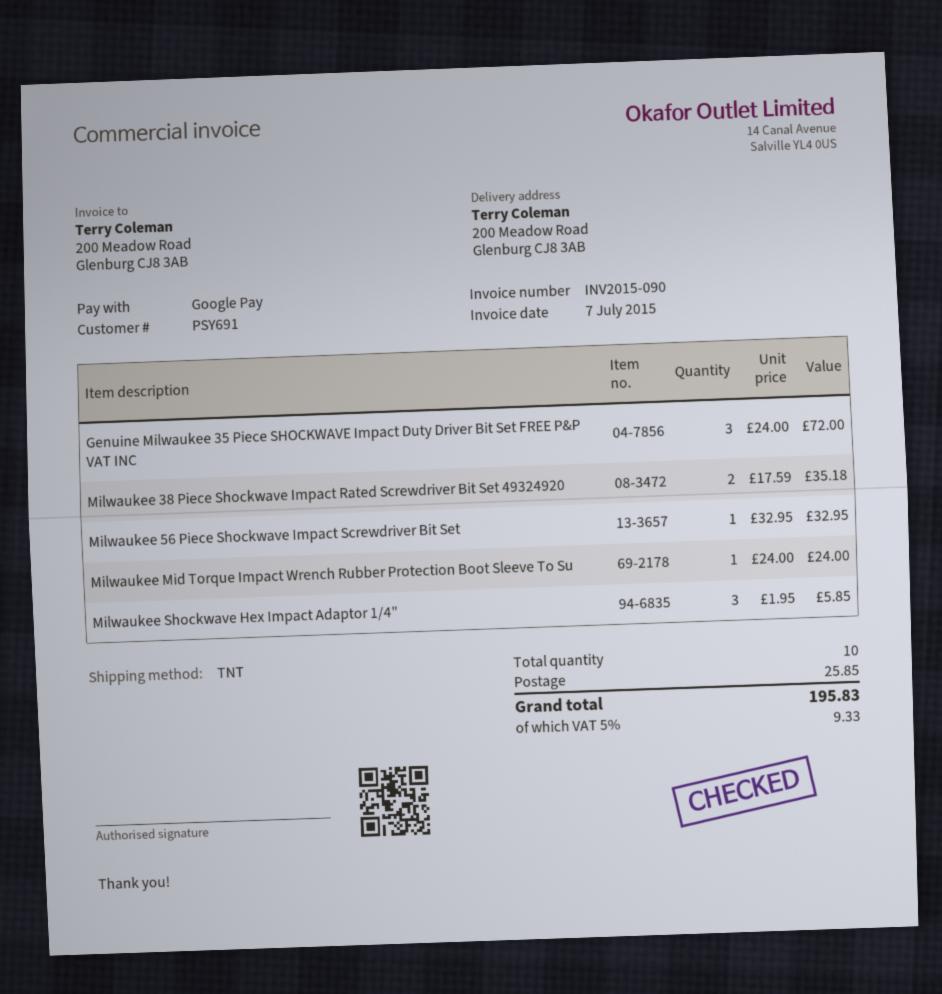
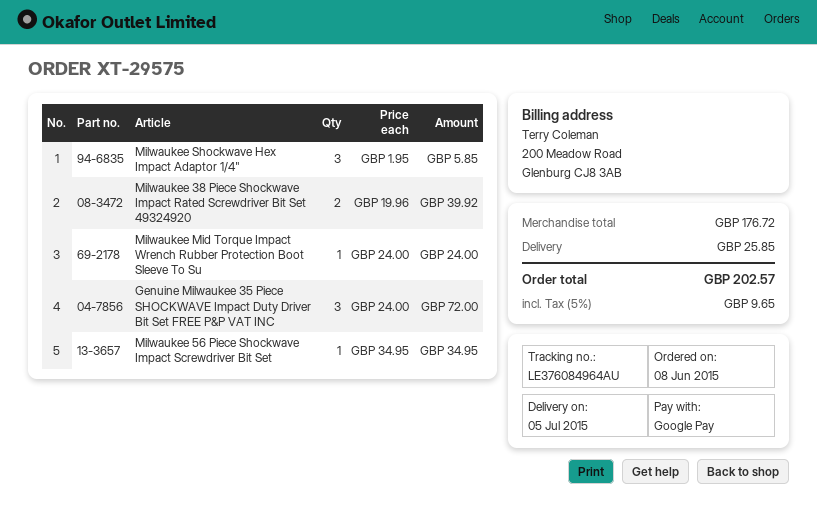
Milwaukee 38 Piece Shockwave Impact Rated Screwdriver Bit Set 49324920: 2 x 17.59 = 35.18 -> 2 x 19.96 = 39.92
Milwaukee 56 Piece Shockwave Impact Screwdriver Bit Set: 1 x 32.95 = 32.95 -> 1 x 34.95 = 34.95
tax: 5% = 9.33 -> 5% = 9.65
total: 195.83 -> 202.57

